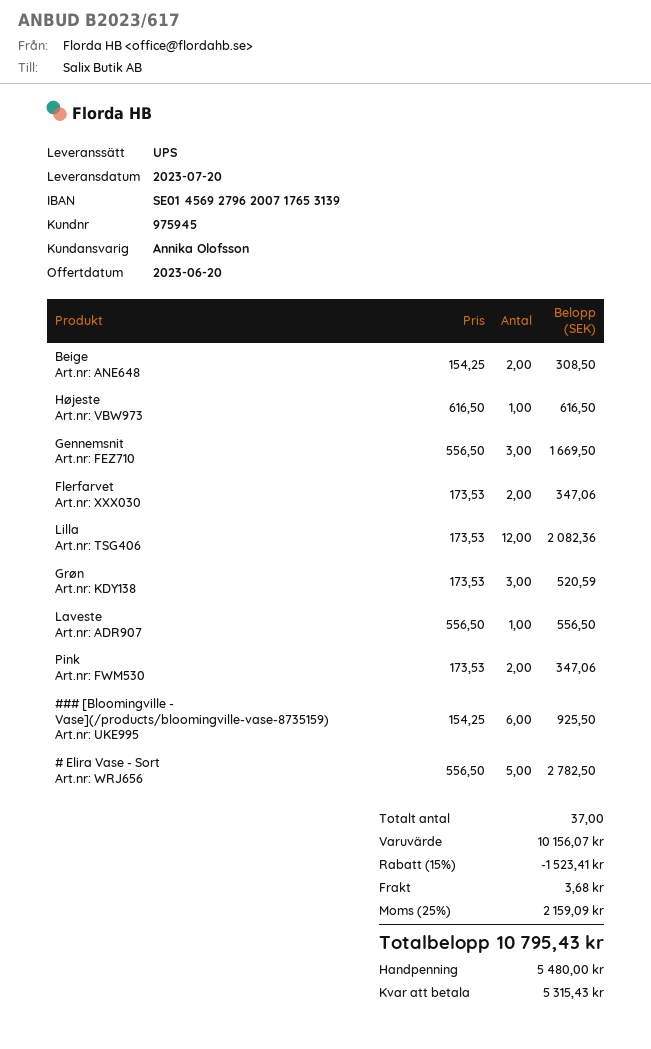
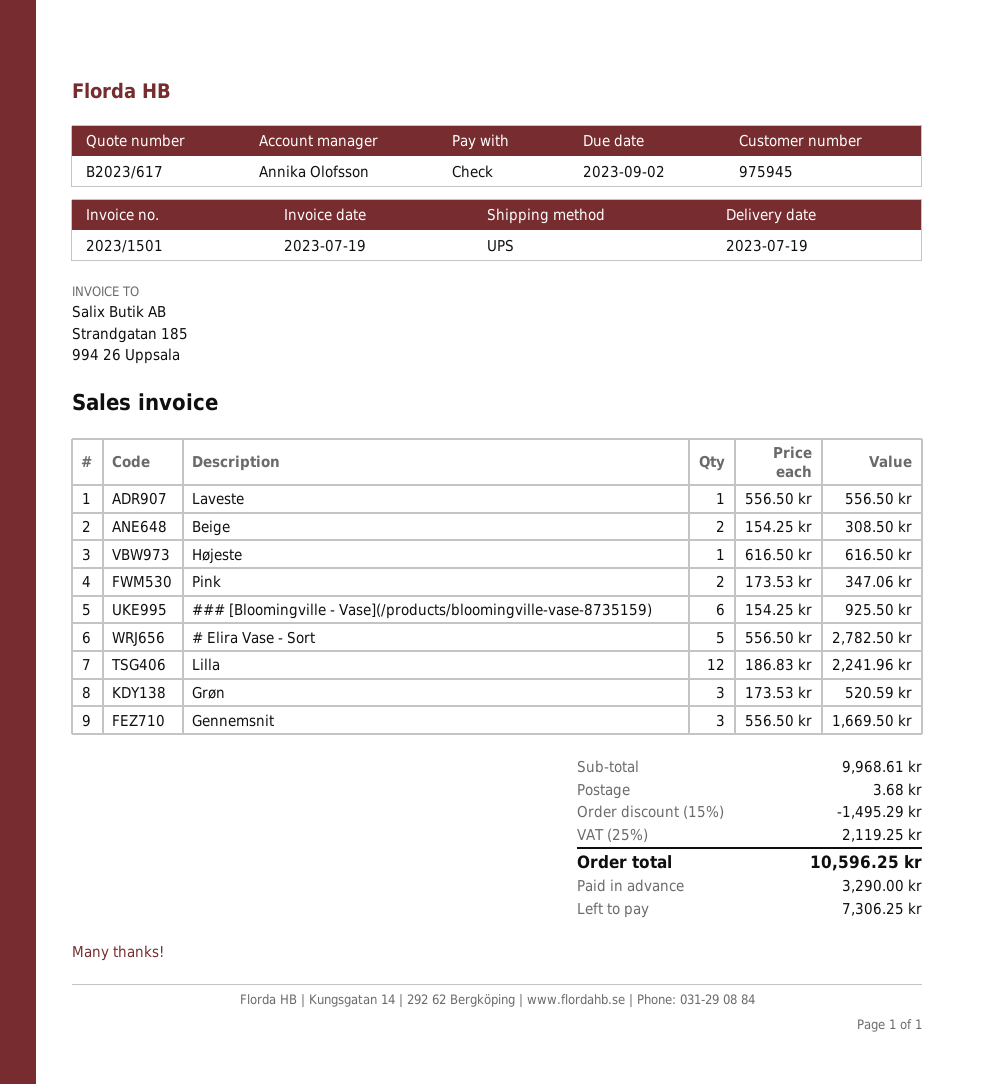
delivery date: 2023-07-20 -> 2023-07-19
Flerfarvet: 2 x 173.53 = 347.06 -> none
Lilla: 12 x 173.53 = 2082.36 -> 12 x 186.83 = 2241.96
subtotal: 10156.07 -> 9968.61
discount: 15% = 1523.41 -> 15% = 1495.29
tax: 25% = 2159.09 -> 25% = 2119.25
total: 10795.43 -> 10596.25
deposit: 5480.00 -> 3290.00
balance: 5315.43 -> 7306.25

